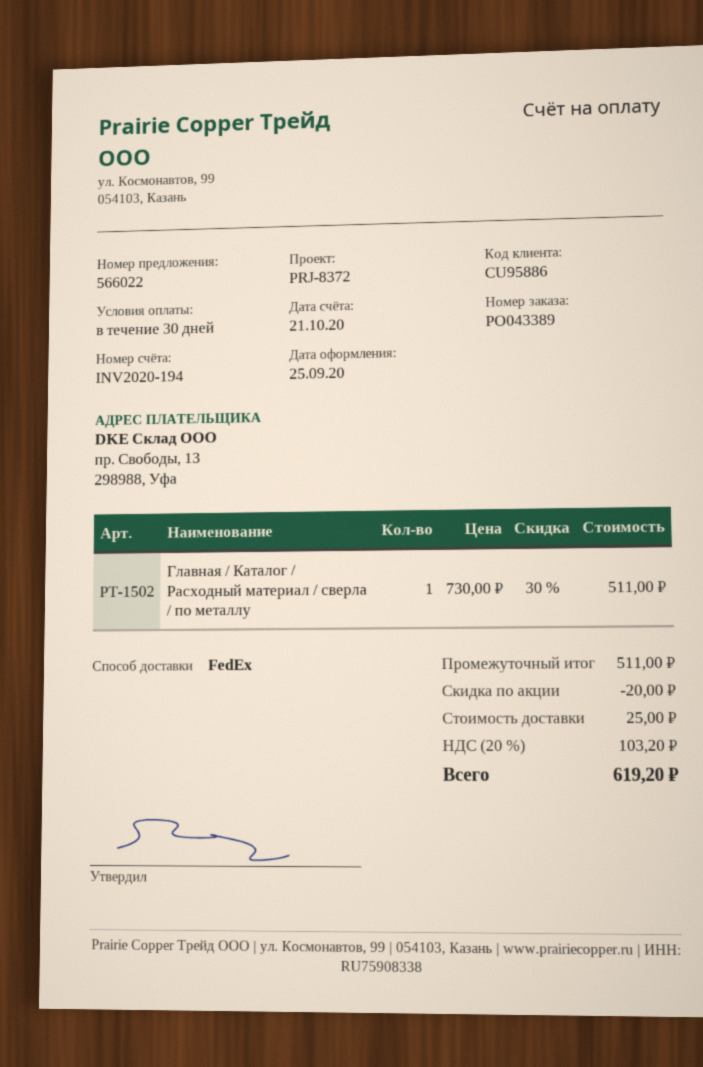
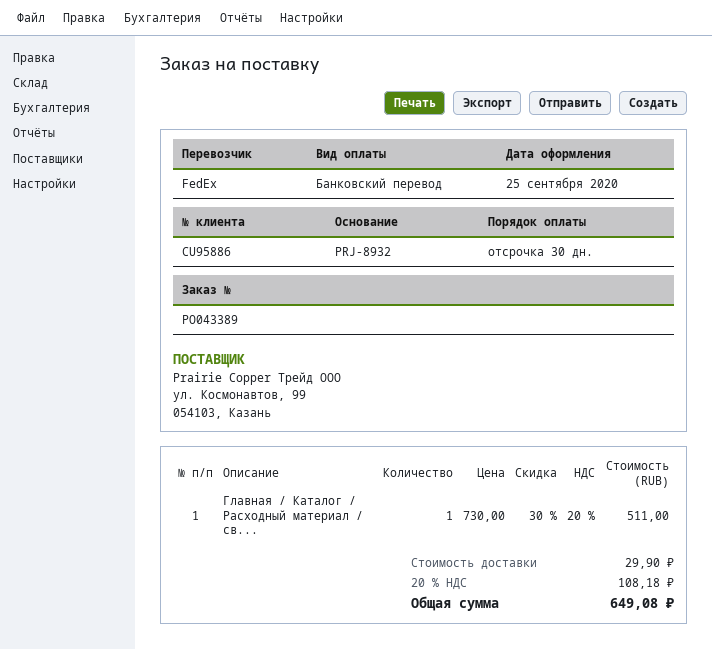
reference: PRJ-8372 -> PRJ-8932
discount: 20.00 -> none
shipping: 25.00 -> 29.90
tax: 20% = 103.20 -> 20% = 108.18
total: 619.20 -> 649.08

